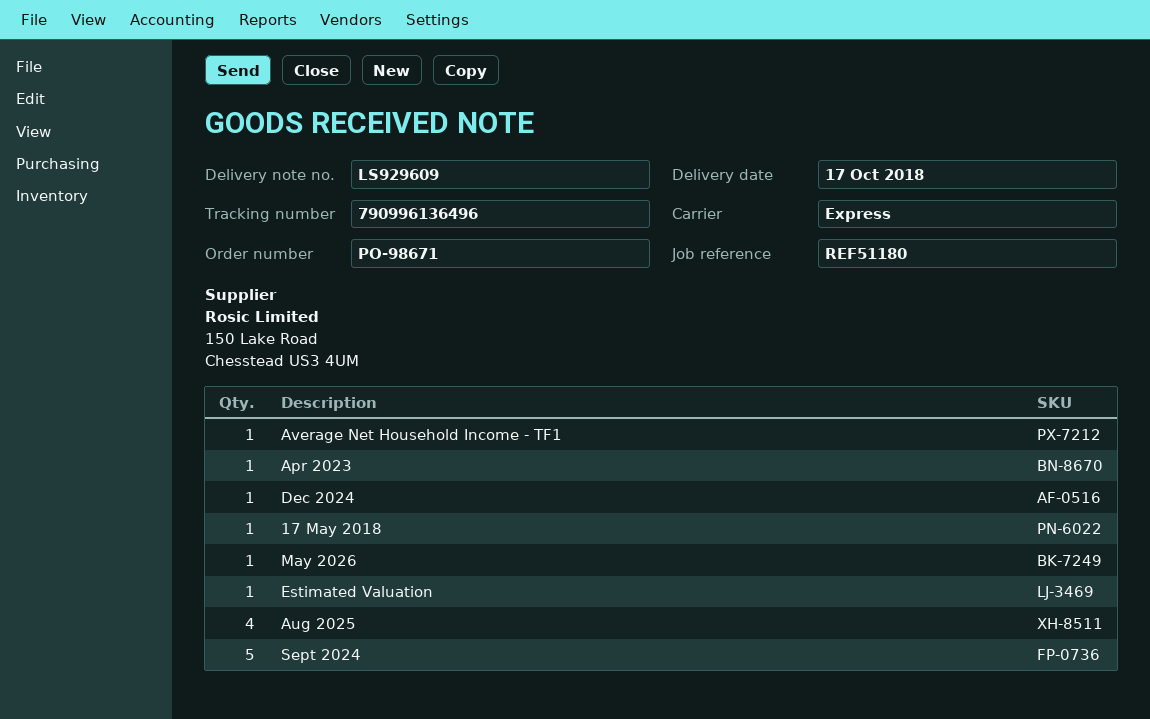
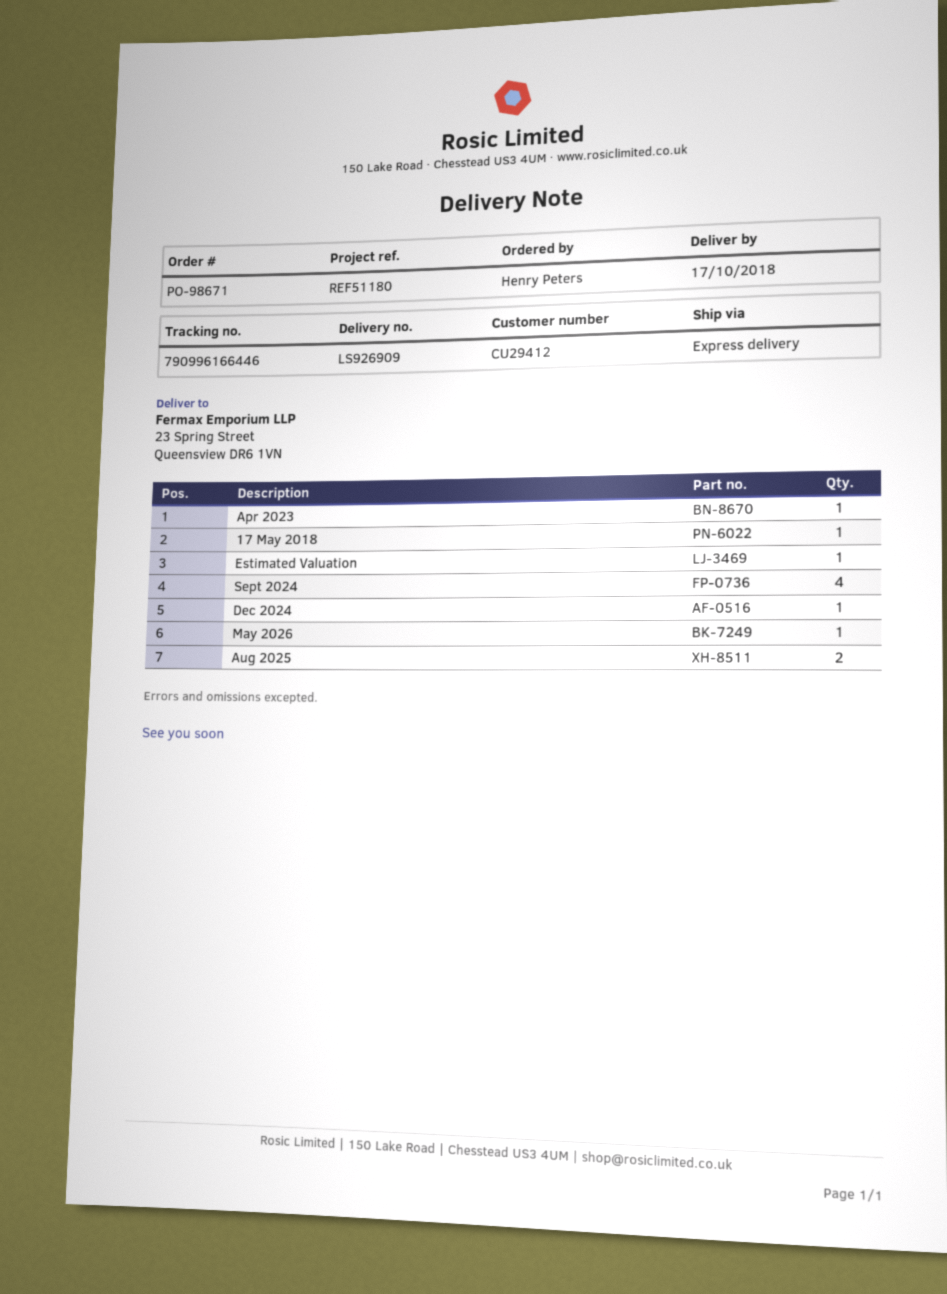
delivery note number: LS929609 -> LS926909
tracking number: 790996136496 -> 790996166446
Average Net Household Income - TF1: 1 -> none
Aug 2025: 4 -> 2
Sept 2024: 5 -> 4

